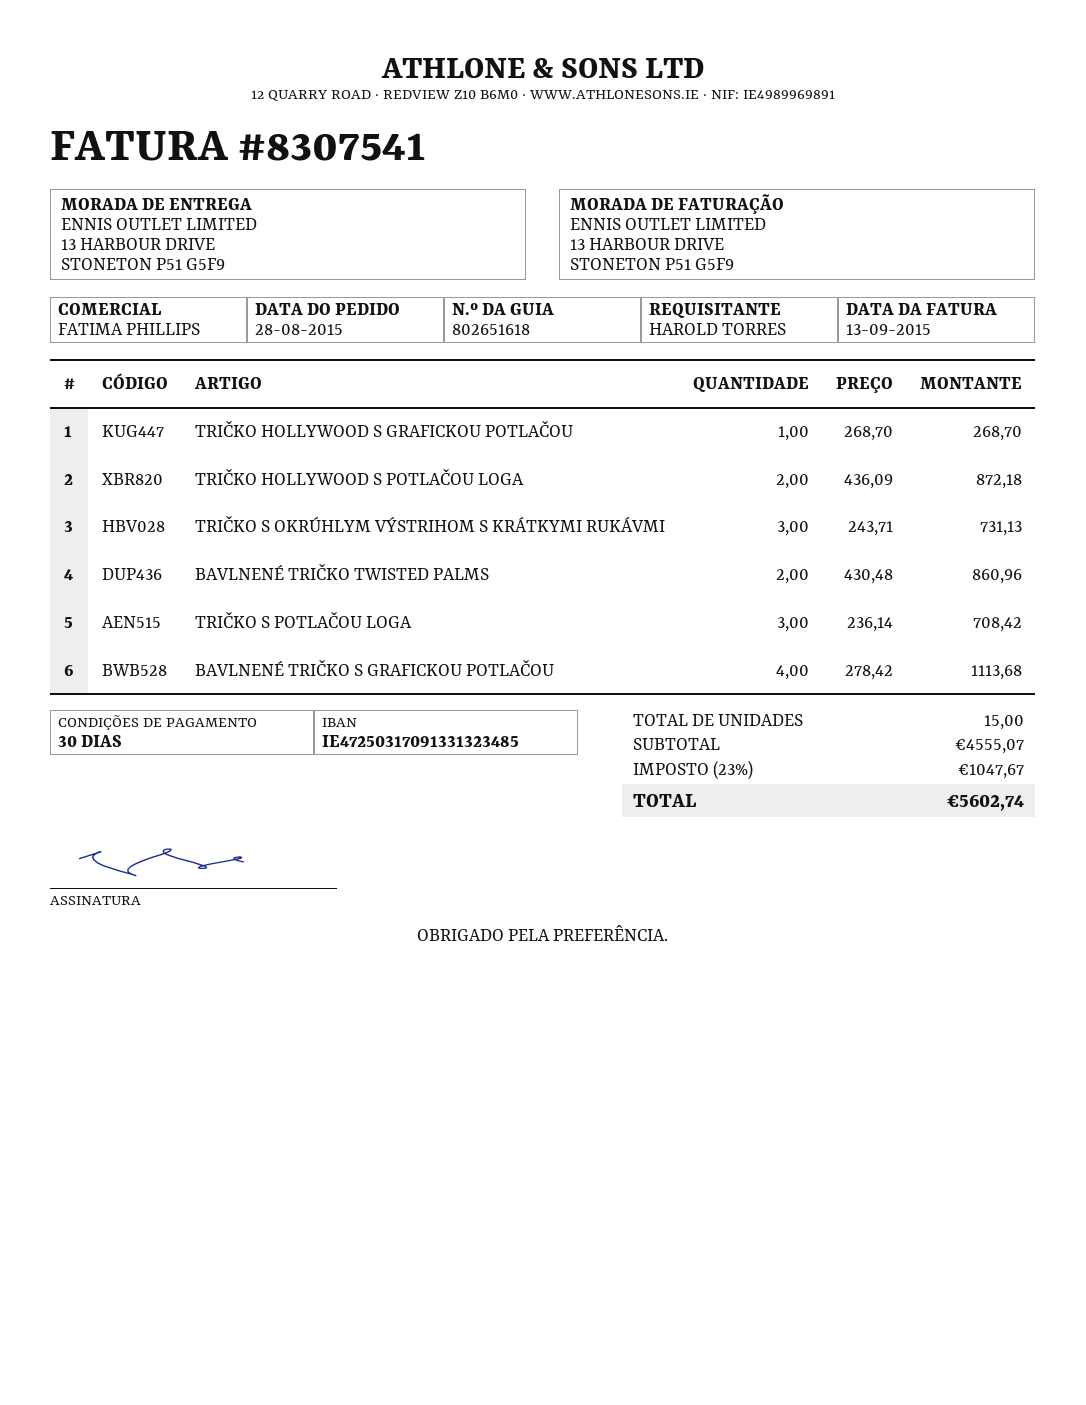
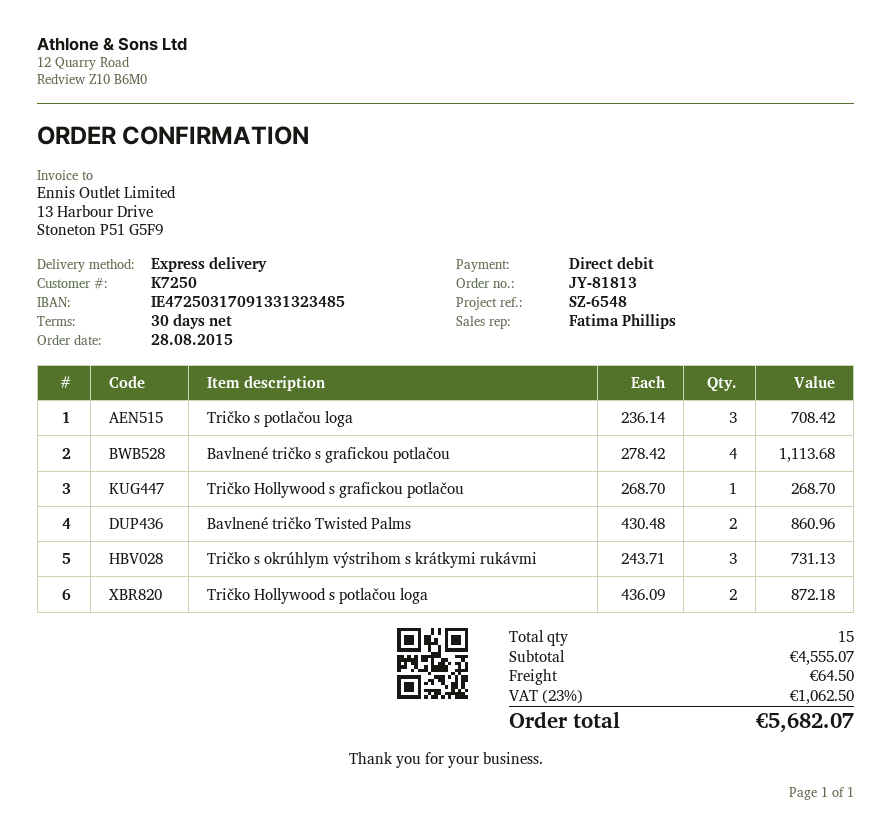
shipping: none -> 64.50
tax: 23% = 1047.67 -> 23% = 1062.50
total: 5602.74 -> 5682.07

